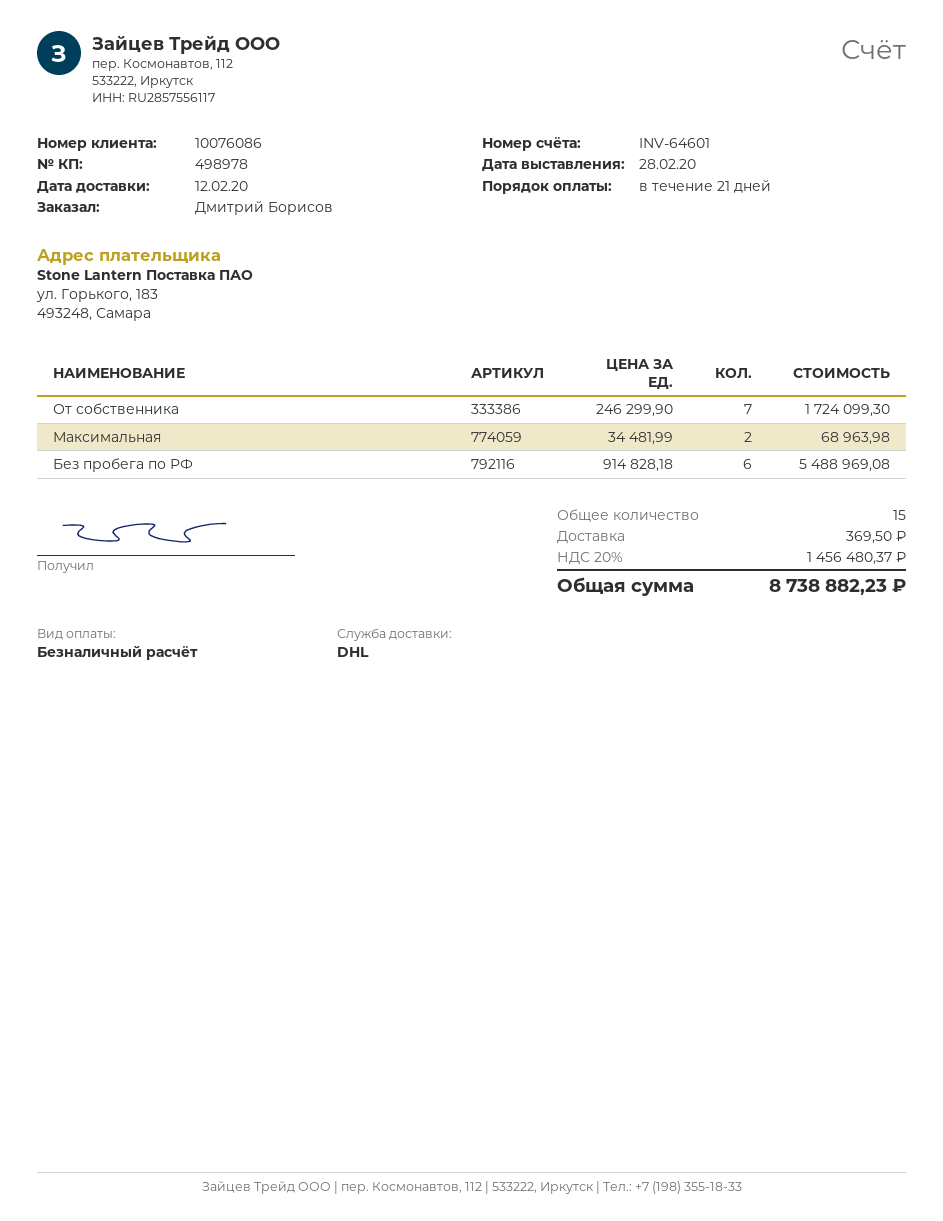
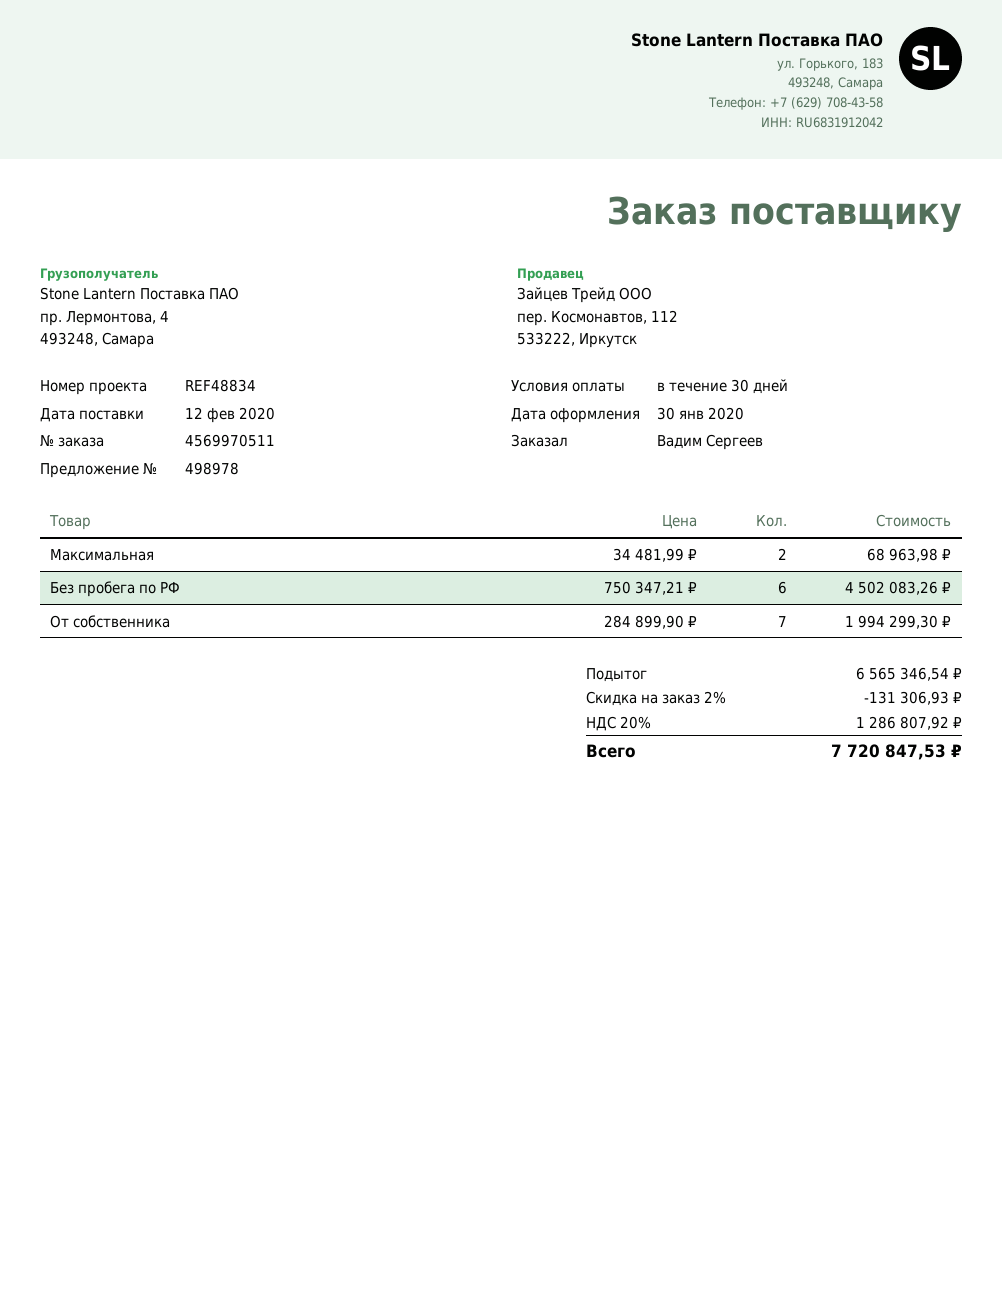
payment terms: 21 days -> 30 days
ordered by: Дмитрий Борисов -> Вадим Сергеев
От собственника: 7 x 246299.90 = 1724099.30 -> 7 x 284899.90 = 1994299.30
Без пробега по РФ: 6 x 914828.18 = 5488969.08 -> 6 x 750347.21 = 4502083.26
discount: none -> 2% = 131306.93
shipping: 369.50 -> none
tax: 20% = 1456480.37 -> 20% = 1286807.92
total: 8738882.23 -> 7720847.53

